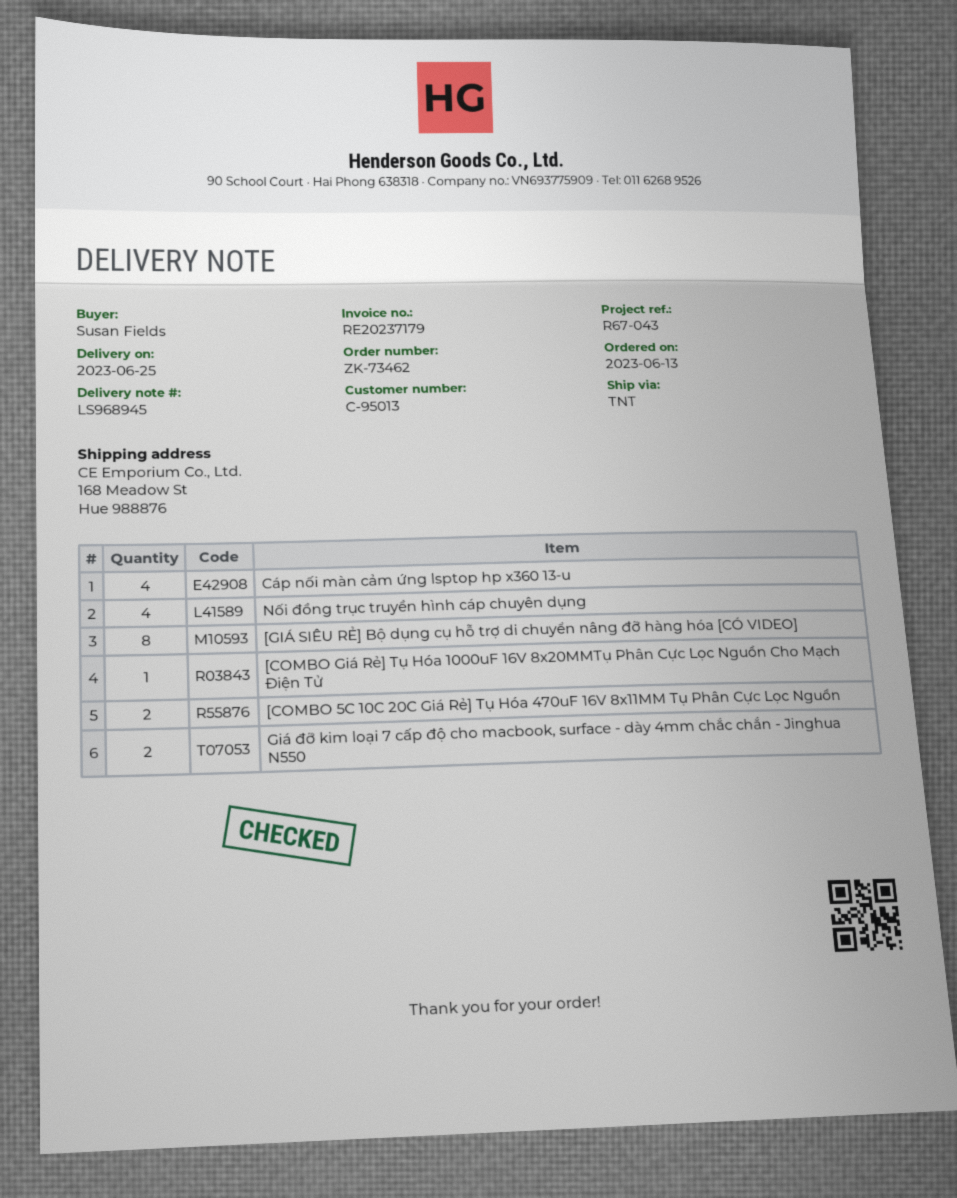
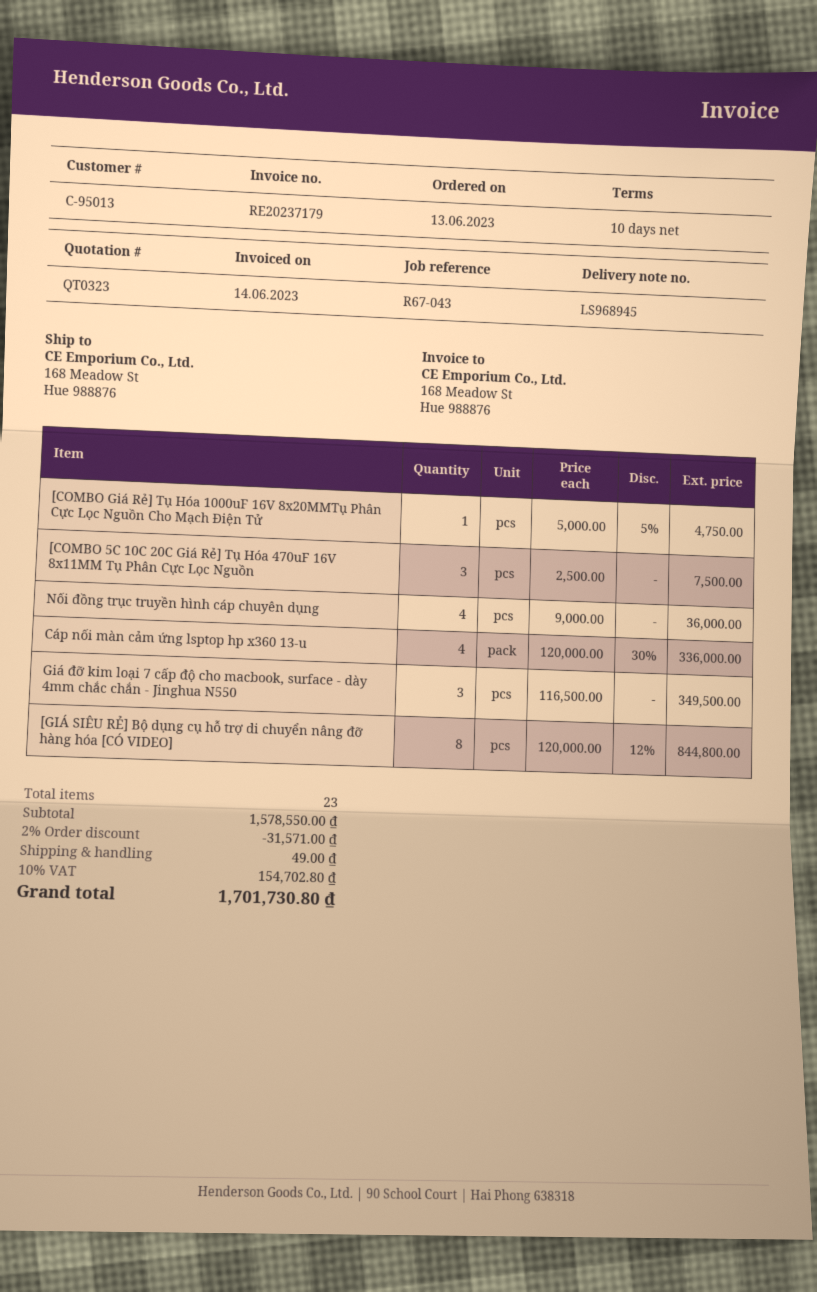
[COMBO 5C 10C 20C Giá Rẻ] Tụ Hóa 470uF 16V 8x11MM Tụ Phân Cực Lọc Nguồn: 2 -> 3
Giá đỡ kim loại 7 cấp độ cho macbook, surface - dày 4mm chắc chắn - Jinghua N550: 2 -> 3

